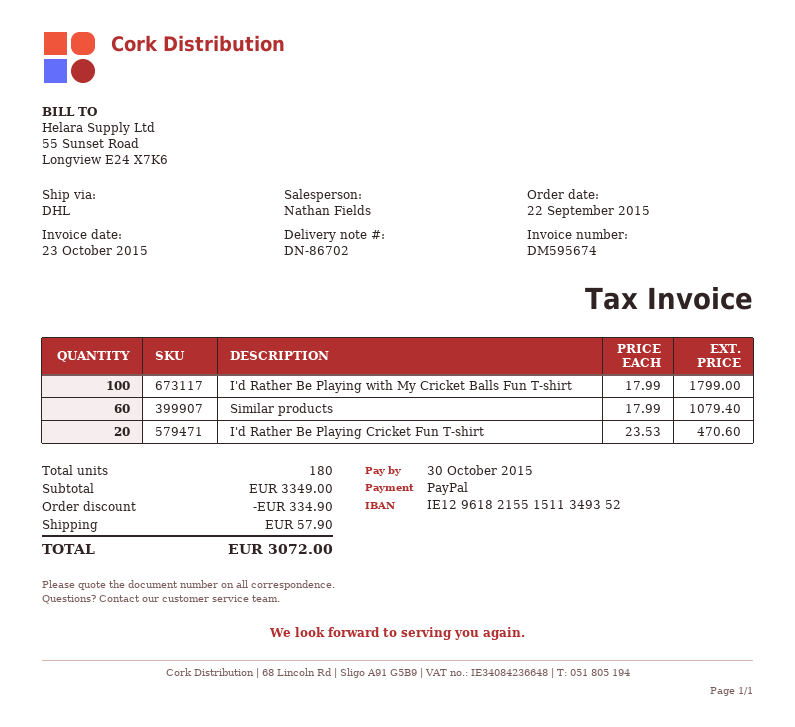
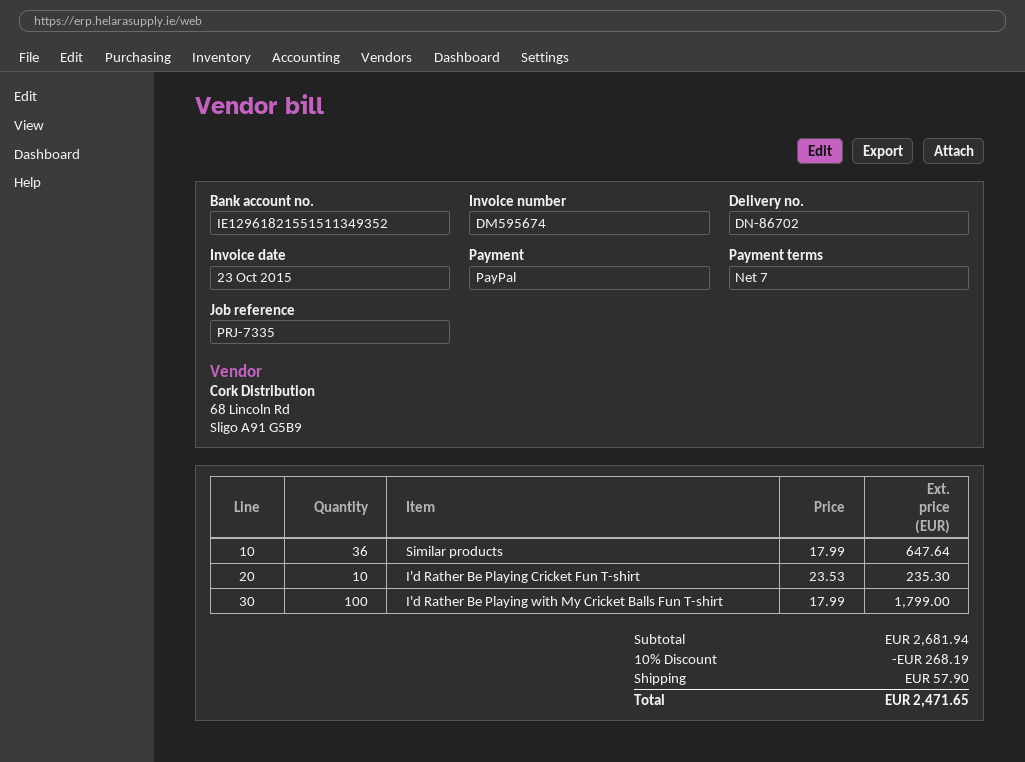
Similar products: 60 x 17.99 = 1079.40 -> 36 x 17.99 = 647.64
I'd Rather Be Playing Cricket Fun T-shirt: 20 x 23.53 = 470.60 -> 10 x 23.53 = 235.30
subtotal: 3349.00 -> 2681.94
discount: 334.90 -> 268.19
total: 3072.00 -> 2471.65

